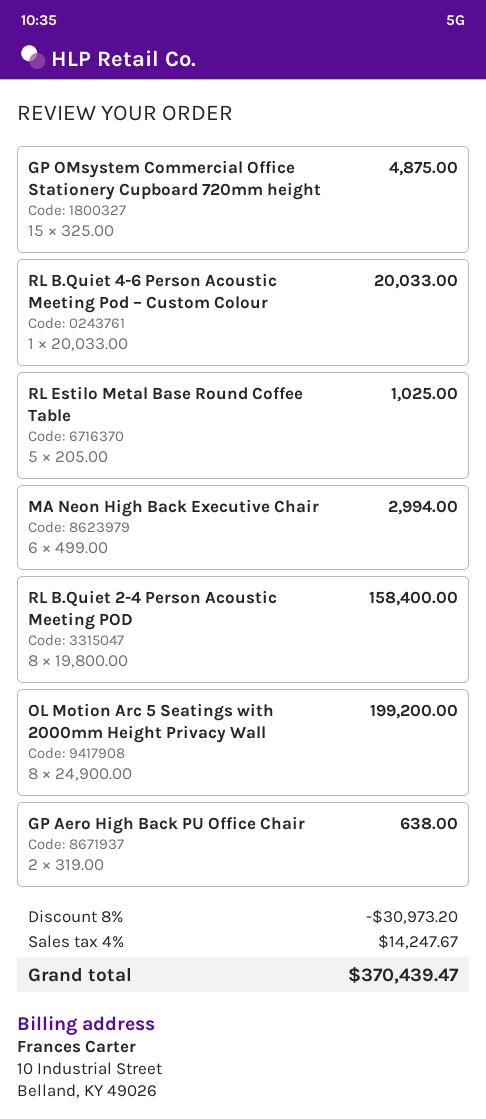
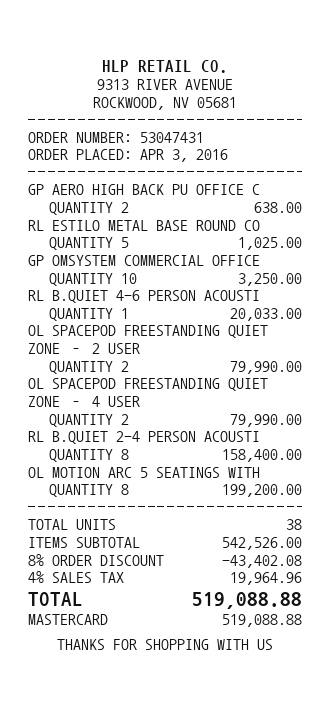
GP OMsystem Commercial Office Stationery Cupboard 720mm height: 15 for 4875.00 -> 10 for 3250.00
MA Neon High Back Executive Chair: 6 for 2994.00 -> none
OL SPACEPOD FREESTANDING QUIET ZONE – 2 USER: none -> 2 for 79990.00
OL SPACEPOD FREESTANDING QUIET ZONE – 4 USER: none -> 2 for 79990.00
discount: 8% = 30973.20 -> 8% = 43402.08
tax: 4% = 14247.67 -> 4% = 19964.96
total: 370439.47 -> 519088.88

